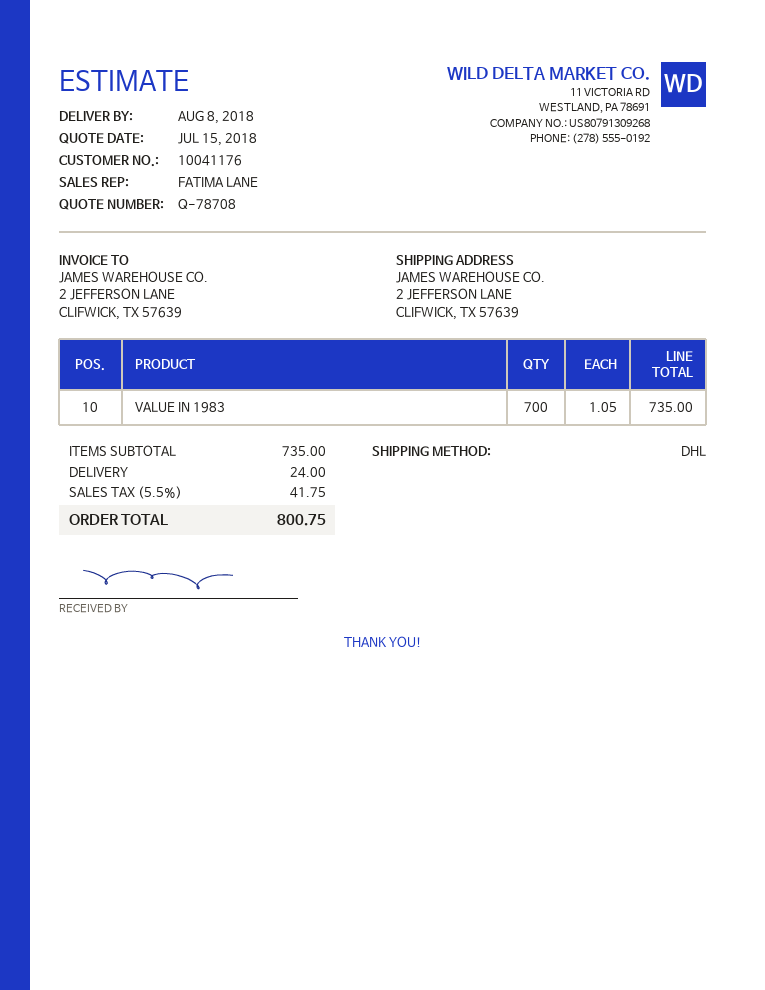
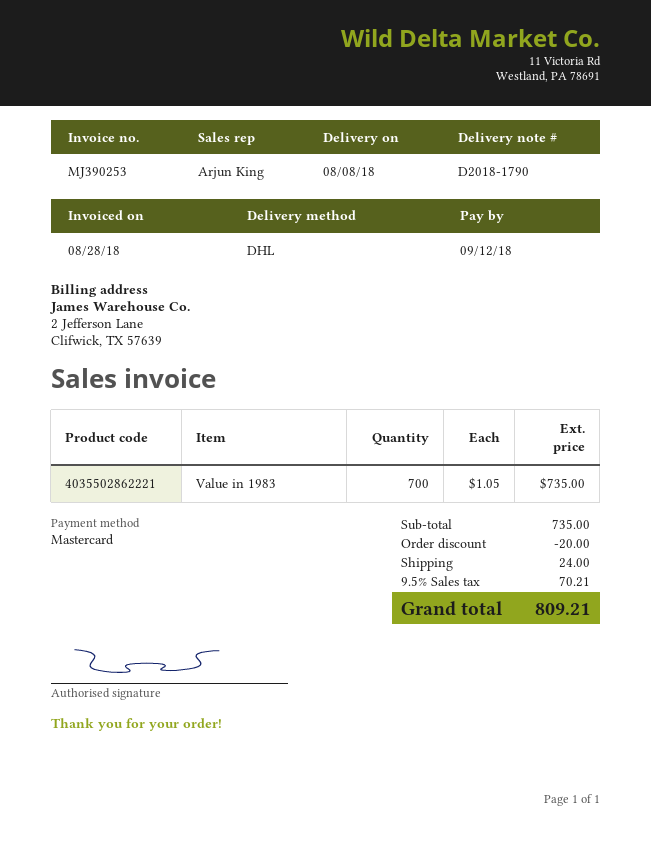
sales rep: FATIMA LANE -> Arjun King
discount: none -> 20.00
tax: 5.5% = 41.75 -> 9.5% = 70.21
total: 800.75 -> 809.21

